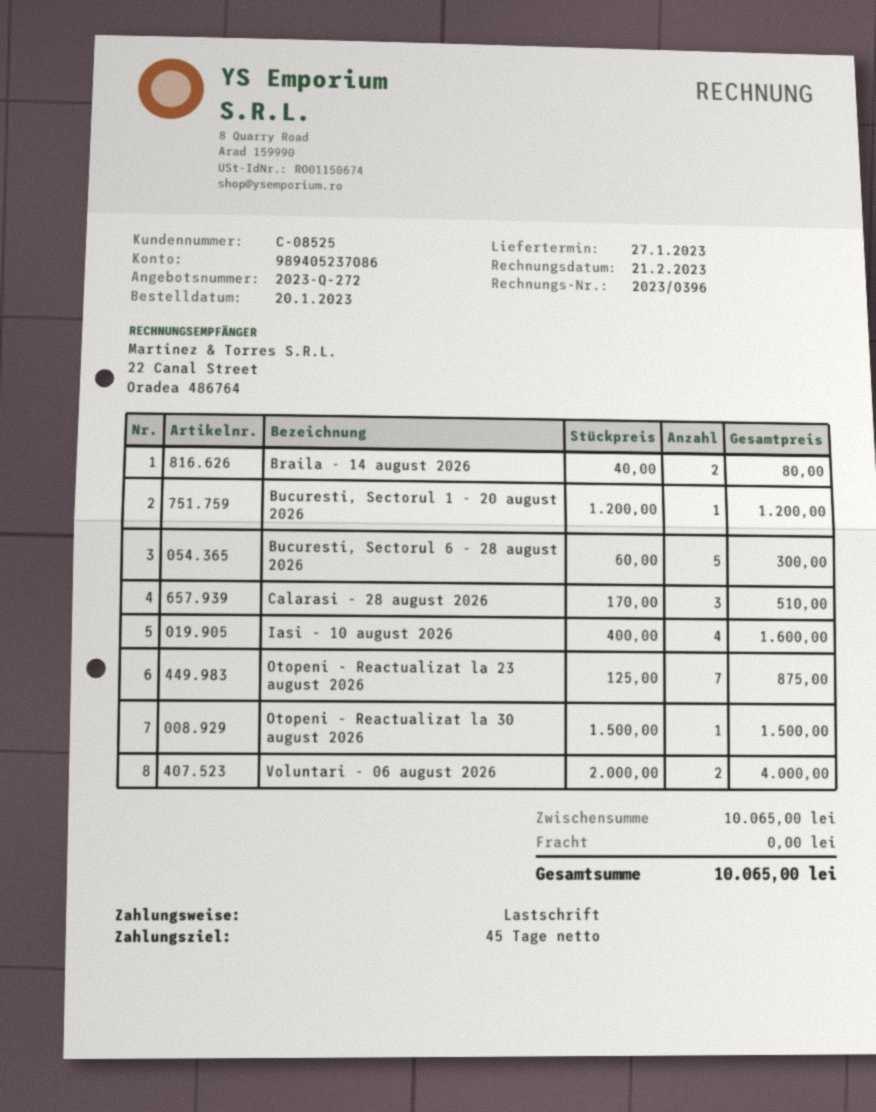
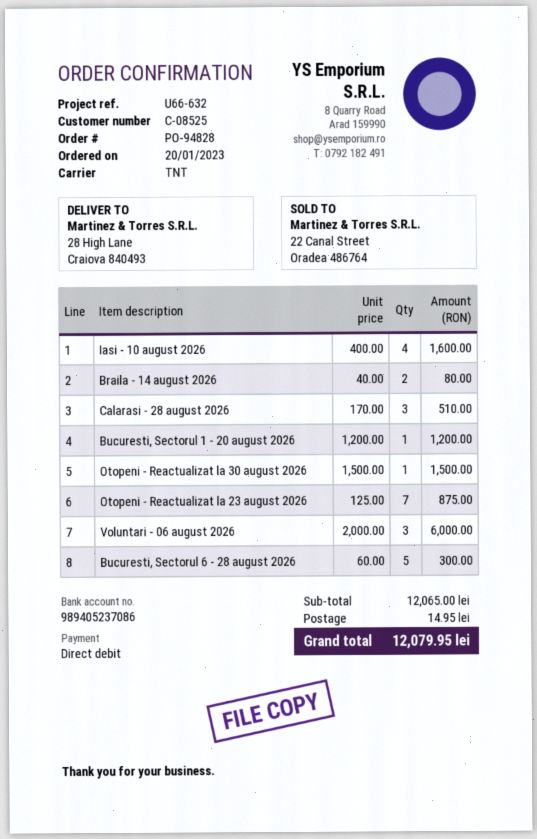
Voluntari - 06 august 2026: 2 x 2000.00 = 4000.00 -> 3 x 2000.00 = 6000.00
subtotal: 10065.00 -> 12065.00
shipping: 0.00 -> 14.95
total: 10065.00 -> 12079.95

